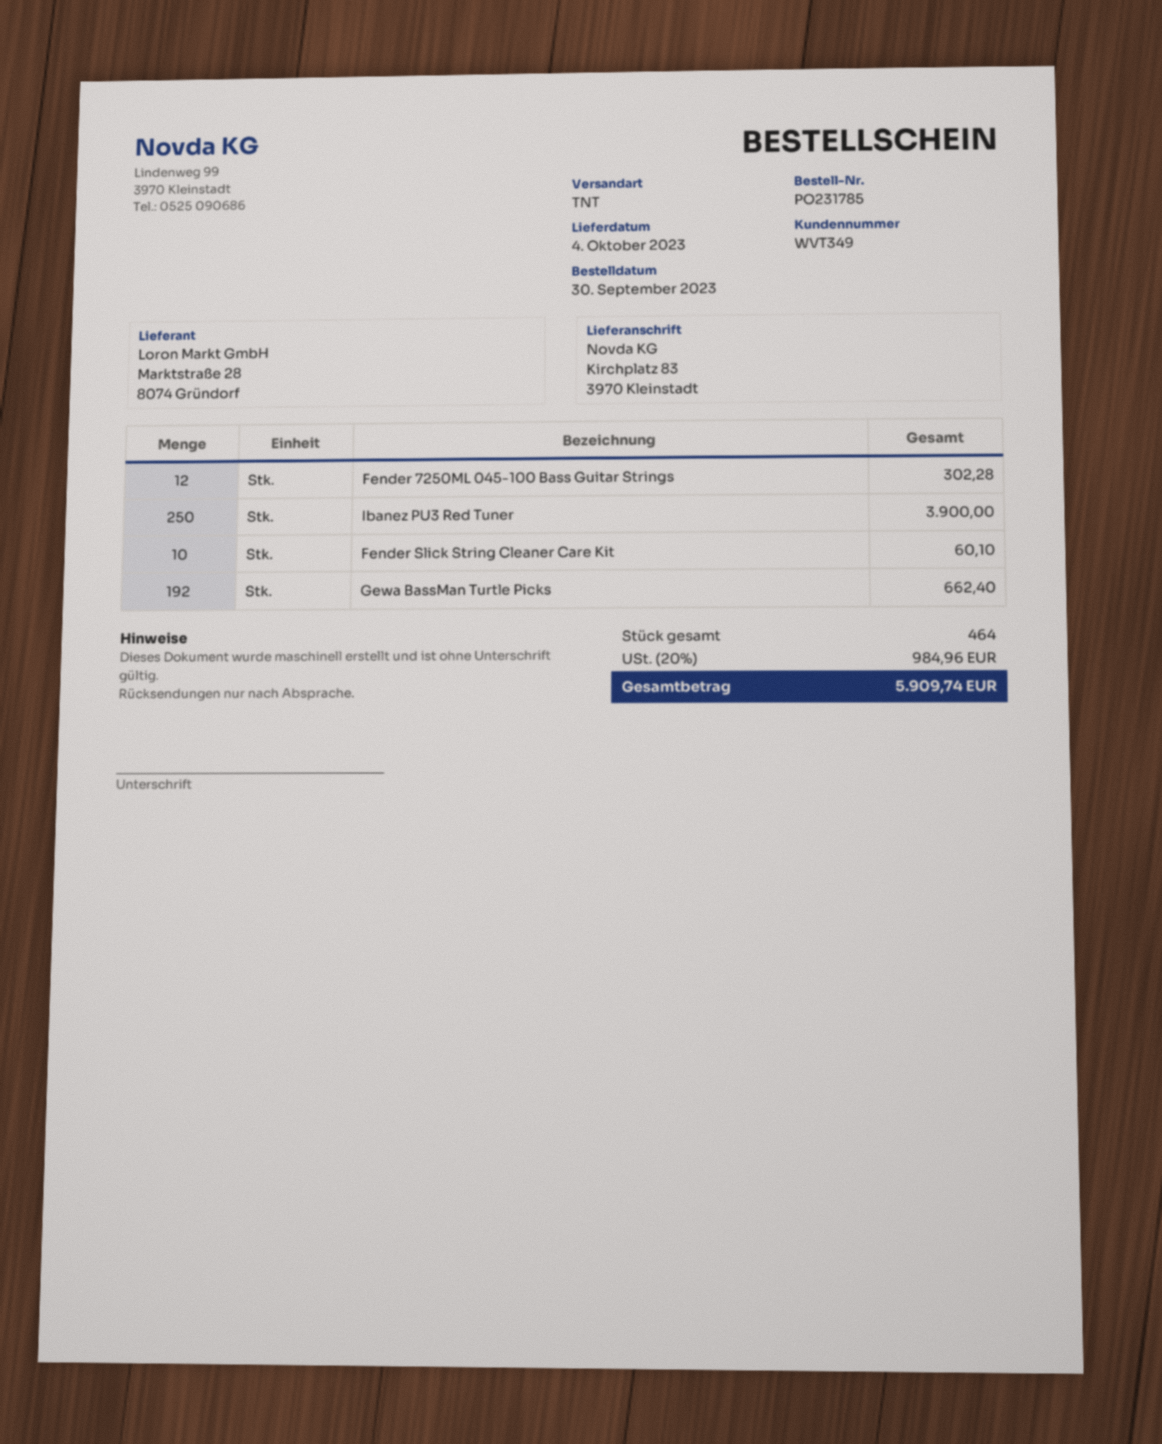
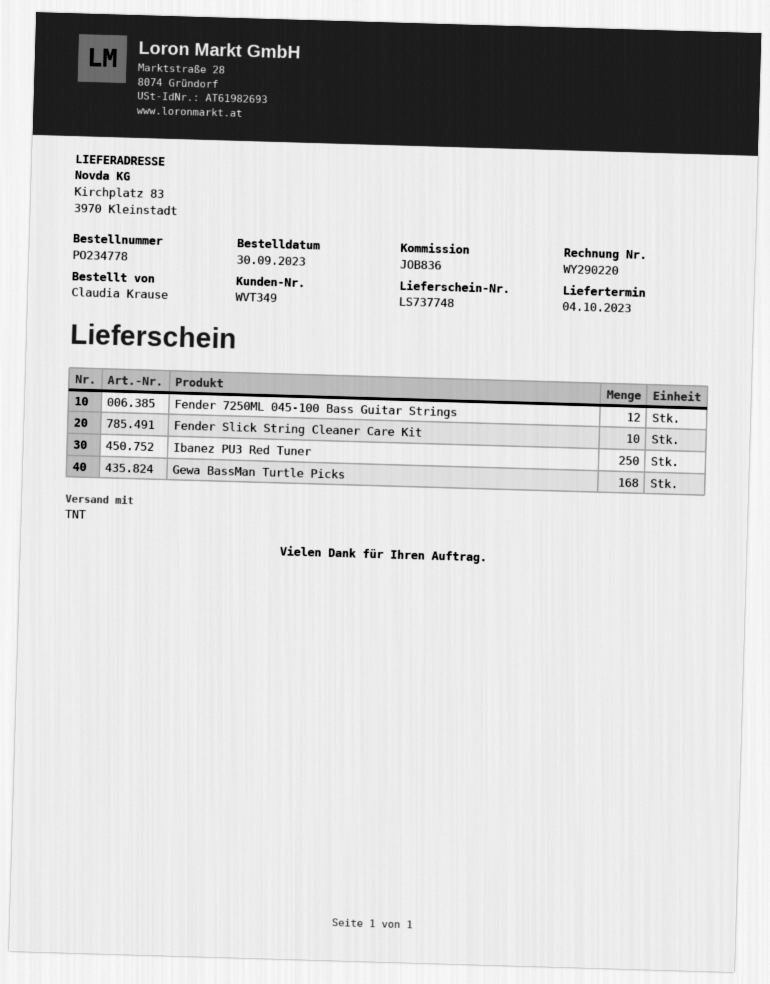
order number: PO231785 -> PO234778
Gewa BassMan Turtle Picks: 192 -> 168

